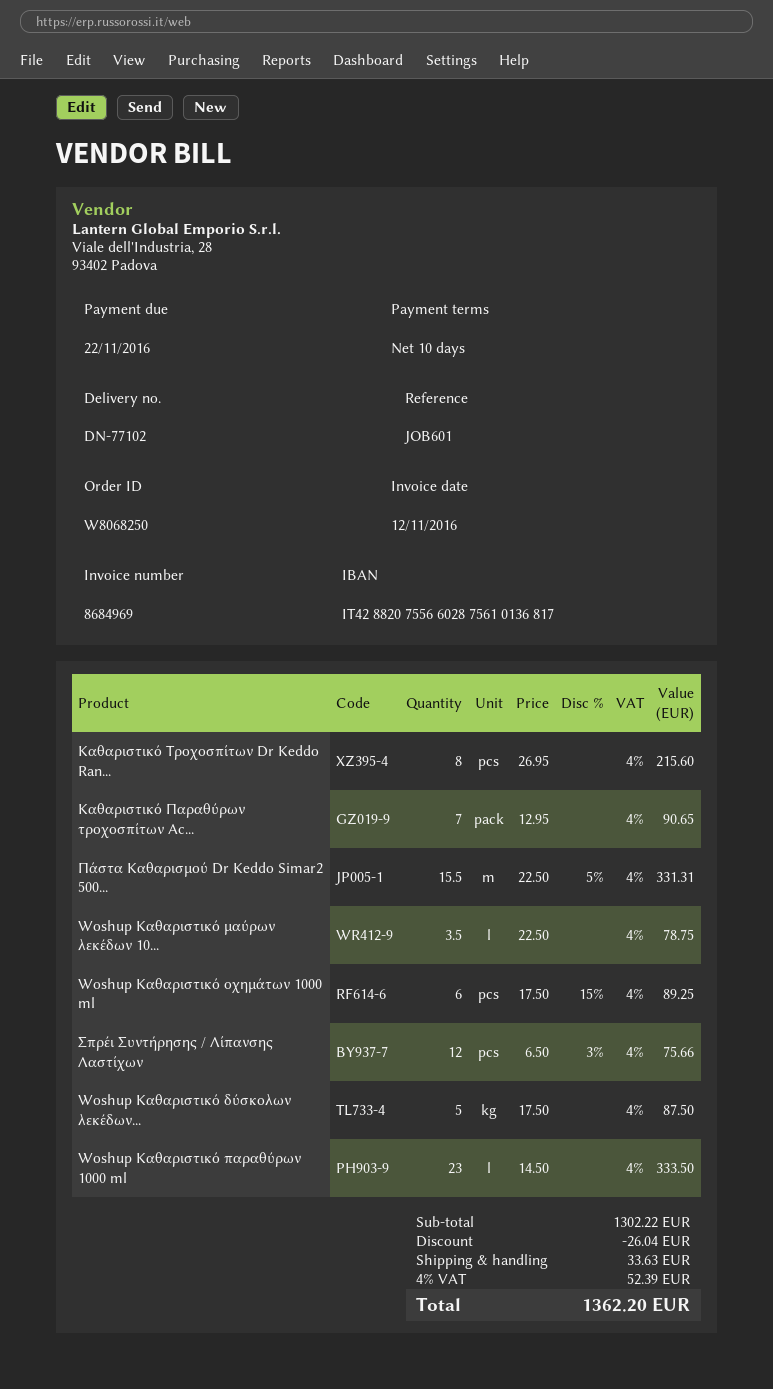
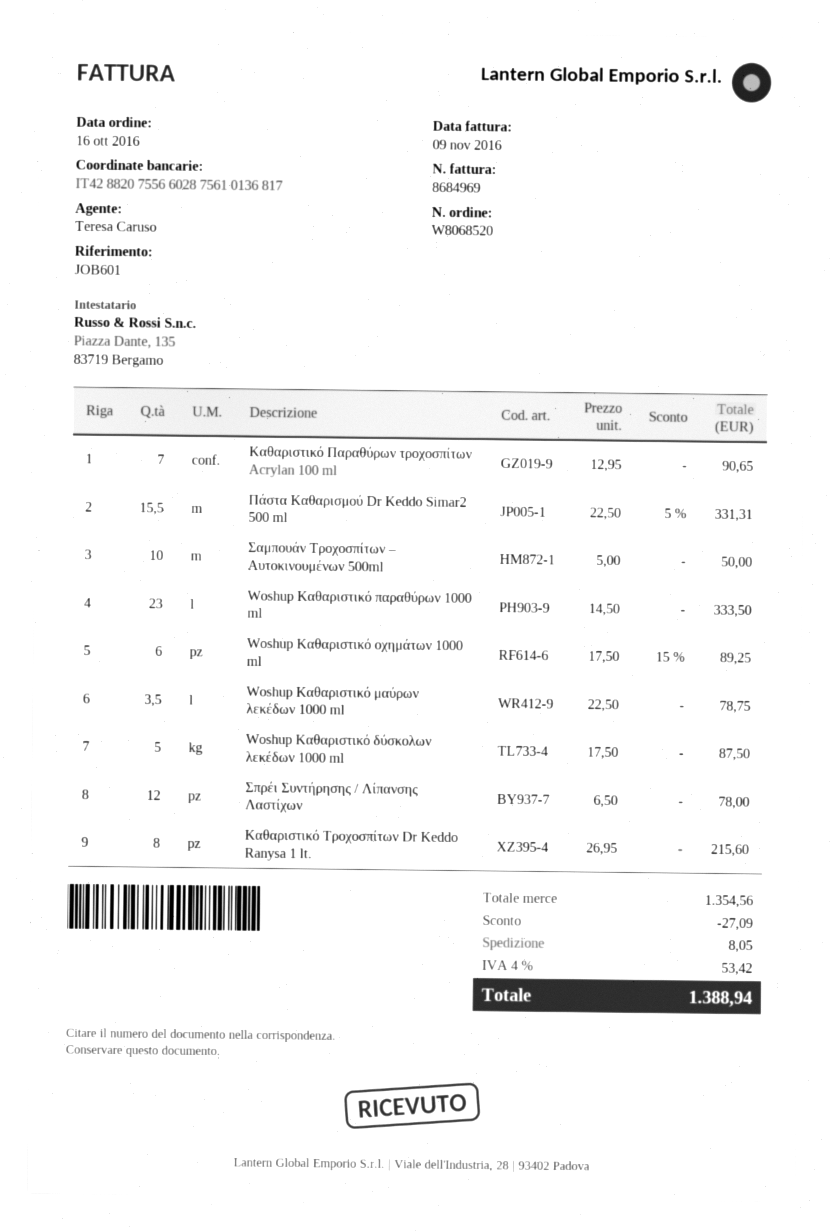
order number: W8068250 -> W8068520
invoice date: 2016-11-12 -> 2016-11-09
Σπρέι Συντήρησης / Λίπανσης Λαστίχων: 12 x 6.50 - 3% = 75.66 -> 12 x 6.50 = 78.00
Σαμπουάν Τροχοσπίτων – Αυτοκινουμένων 500ml: none -> 10 x 5.00 = 50.00
subtotal: 1302.22 -> 1354.56
discount: 26.04 -> 27.09
shipping: 33.63 -> 8.05
tax: 4% = 52.39 -> 4% = 53.42
total: 1362.20 -> 1388.94

